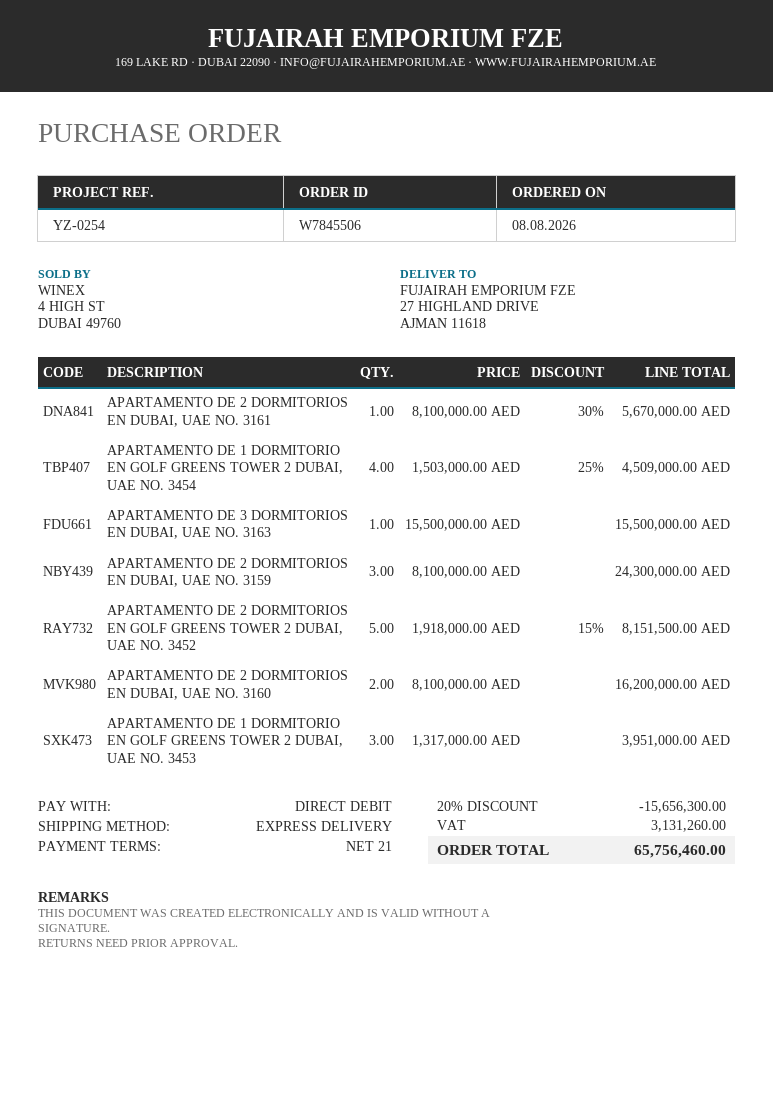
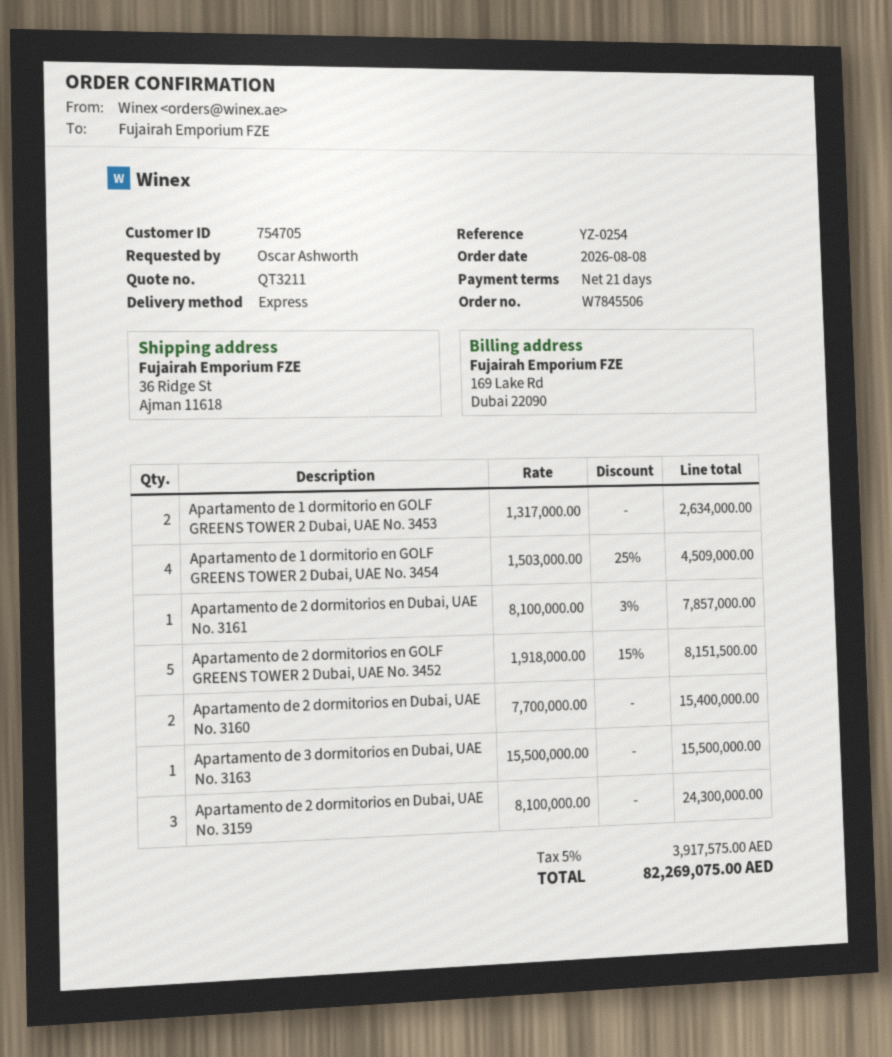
ship to: 27 HIGHLAND DRIVE, AJMAN 11618 -> 36 Ridge St, Ajman 11618
APARTAMENTO DE 2 DORMITORIOS EN DUBAI, UAE NO. 3161: 1 x 8100000.00 - 30% = 5670000.00 -> 1 x 8100000.00 - 3% = 7857000.00
APARTAMENTO DE 2 DORMITORIOS EN DUBAI, UAE NO. 3160: 2 x 8100000.00 = 16200000.00 -> 2 x 7700000.00 = 15400000.00
APARTAMENTO DE 1 DORMITORIO EN GOLF GREENS TOWER 2 DUBAI, UAE NO. 3453: 3 x 1317000.00 = 3951000.00 -> 2 x 1317000.00 = 2634000.00
discount: 20% = 15656300.00 -> none
tax: 3131260.00 -> 3917575.00
total: 65756460.00 -> 82269075.00

